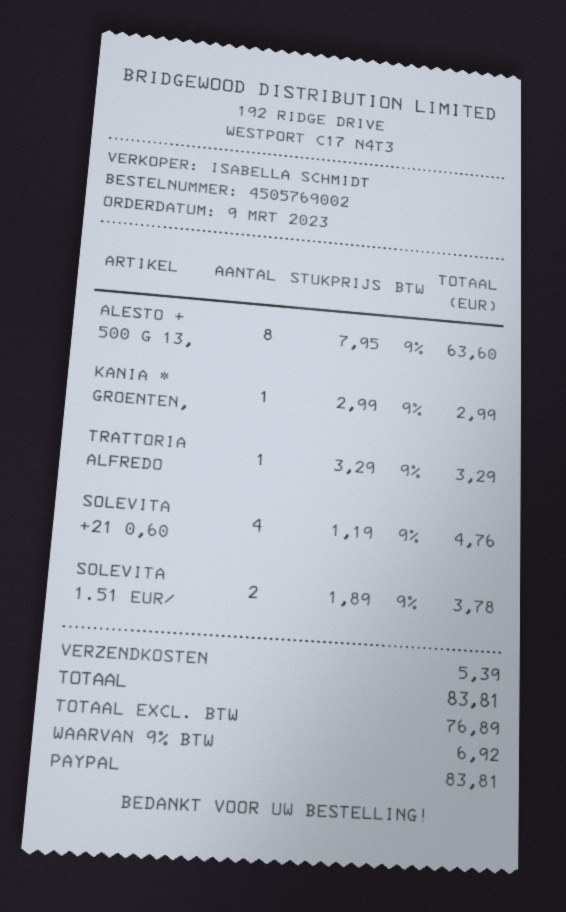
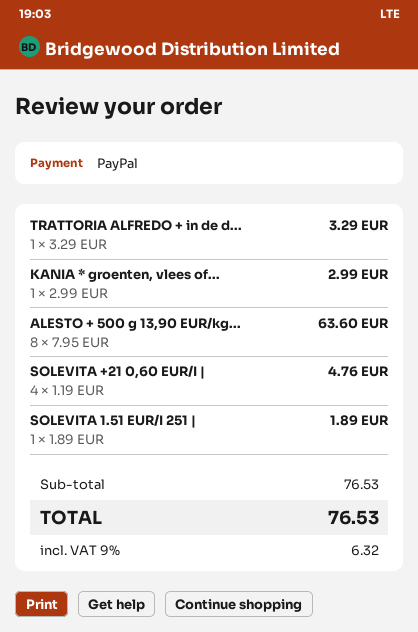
SOLEVITA 1.51 EUR/: 2 x 1.89 = 3.78 -> 1 x 1.89 = 1.89
shipping: 5.39 -> none
tax: 9% = 6.92 -> 9% = 6.32
total: 83.81 -> 76.53

